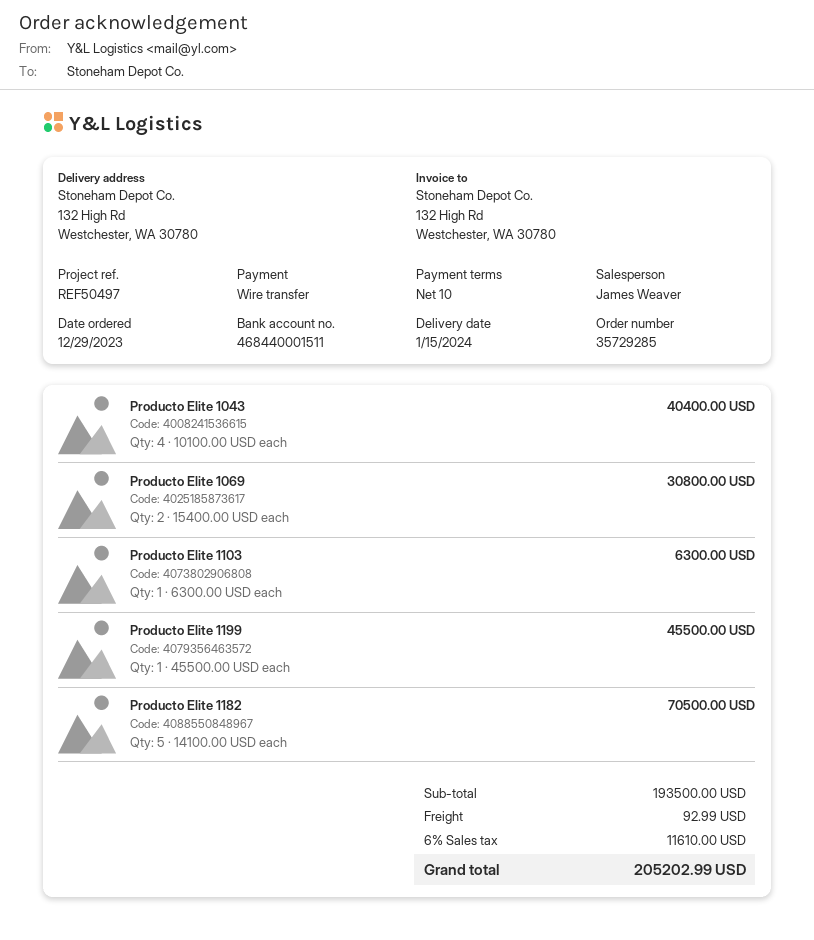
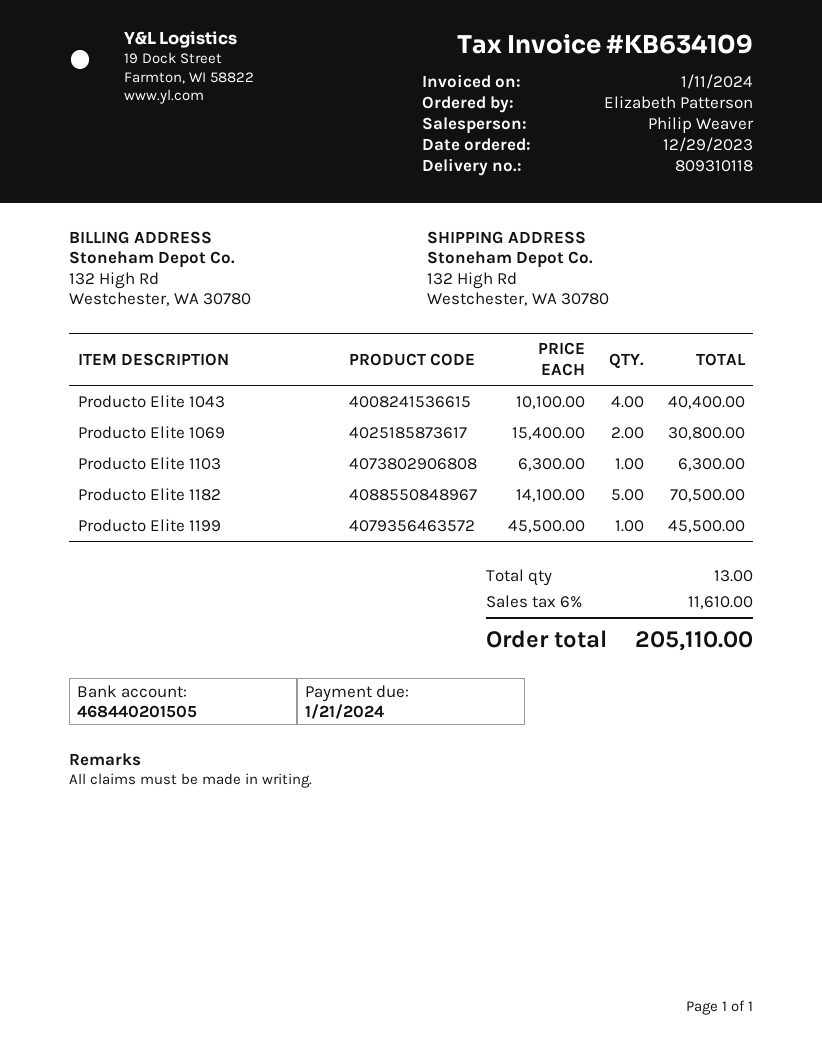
sales rep: James Weaver -> Philip Weaver
bank account: 468440001511 -> 468440201505
shipping: 92.99 -> none
total: 205202.99 -> 205110.00

